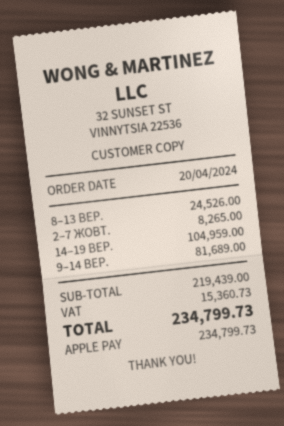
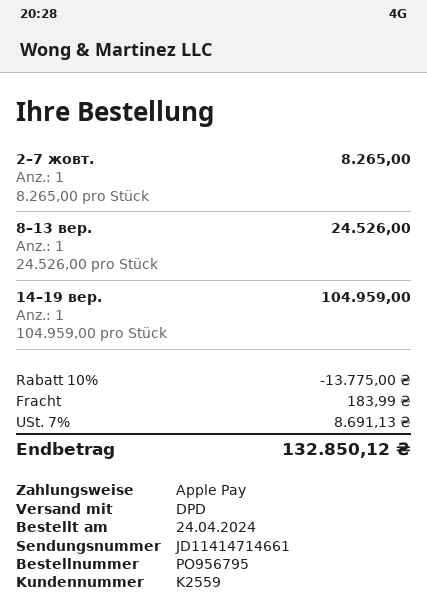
order date: 2024-04-20 -> 2024-04-24
9–14 ВЕР.: 1 x 81689.00 = 81689.00 -> none
discount: none -> 10% = 13775.00
shipping: none -> 183.99
tax: 15360.73 -> 8691.13
total: 234799.73 -> 132850.12

